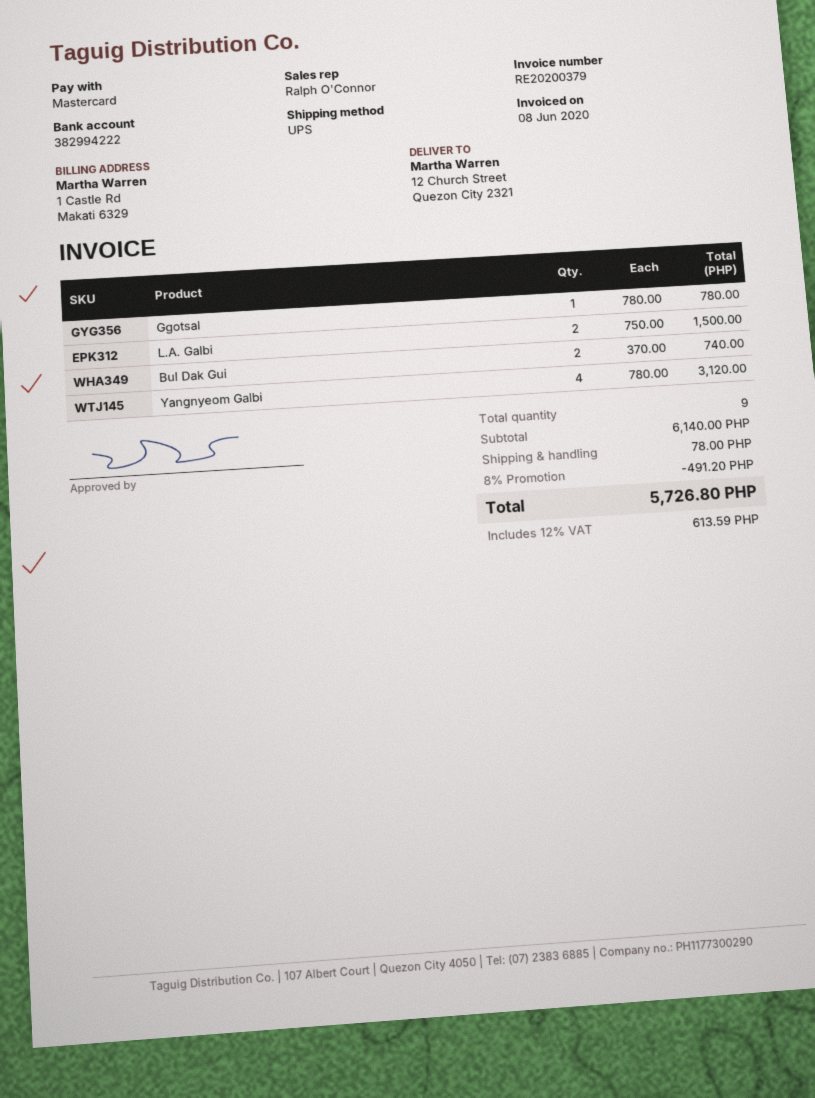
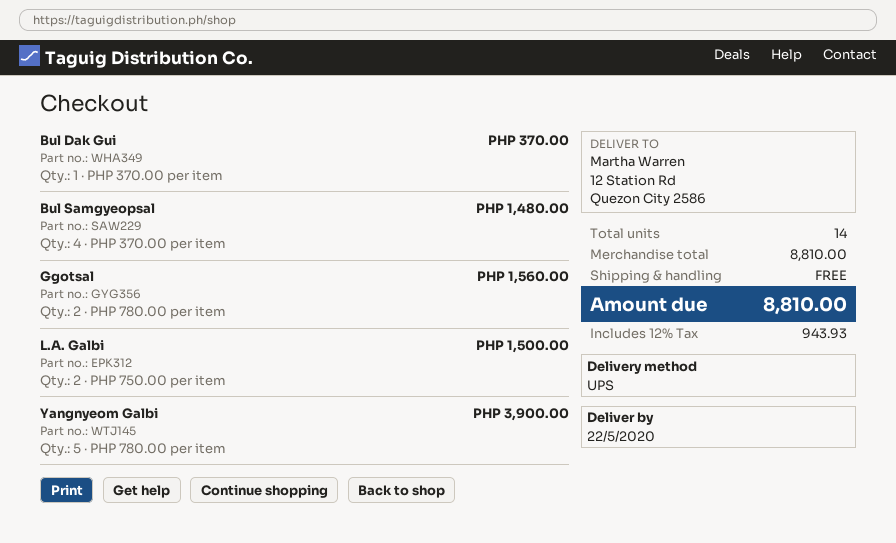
ship to: 12 Church Street, Quezon City 2321 -> 12 Station Rd, Quezon City 2586
Ggotsal: 1 x 780.00 = 780.00 -> 2 x 780.00 = 1560.00
Bul Dak Gui: 2 x 370.00 = 740.00 -> 1 x 370.00 = 370.00
Yangnyeom Galbi: 4 x 780.00 = 3120.00 -> 5 x 780.00 = 3900.00
Bul Samgyeopsal: none -> 4 x 370.00 = 1480.00
total quantity: 9 -> 14
subtotal: 6140.00 -> 8810.00
discount: 8% = 491.20 -> none
shipping: 78.00 -> 0.00
tax: 12% = 613.59 -> 12% = 943.93
total: 5726.80 -> 8810.00

